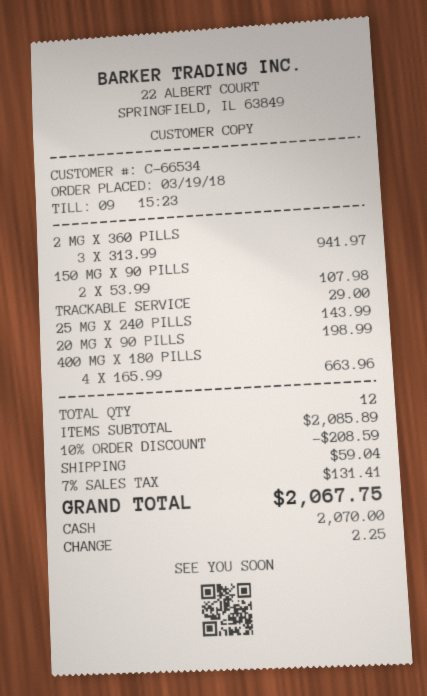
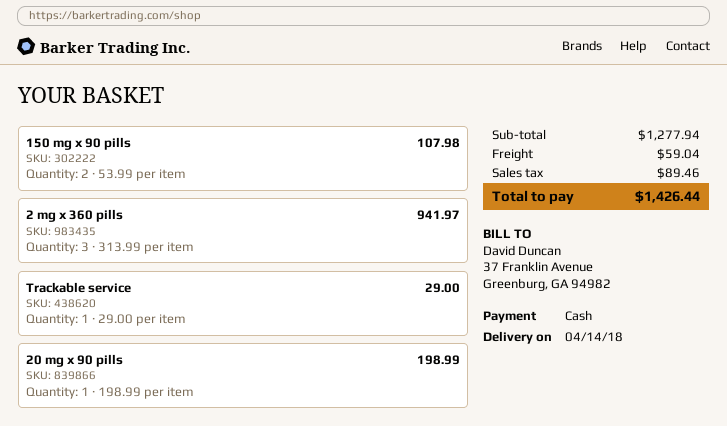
25 MG X 240 PILLS: 1 x 143.99 = 143.99 -> none
400 MG X 180 PILLS: 4 x 165.99 = 663.96 -> none
subtotal: 2085.89 -> 1277.94
discount: 10% = 208.59 -> none
tax: 131.41 -> 89.46
total: 2067.75 -> 1426.44

